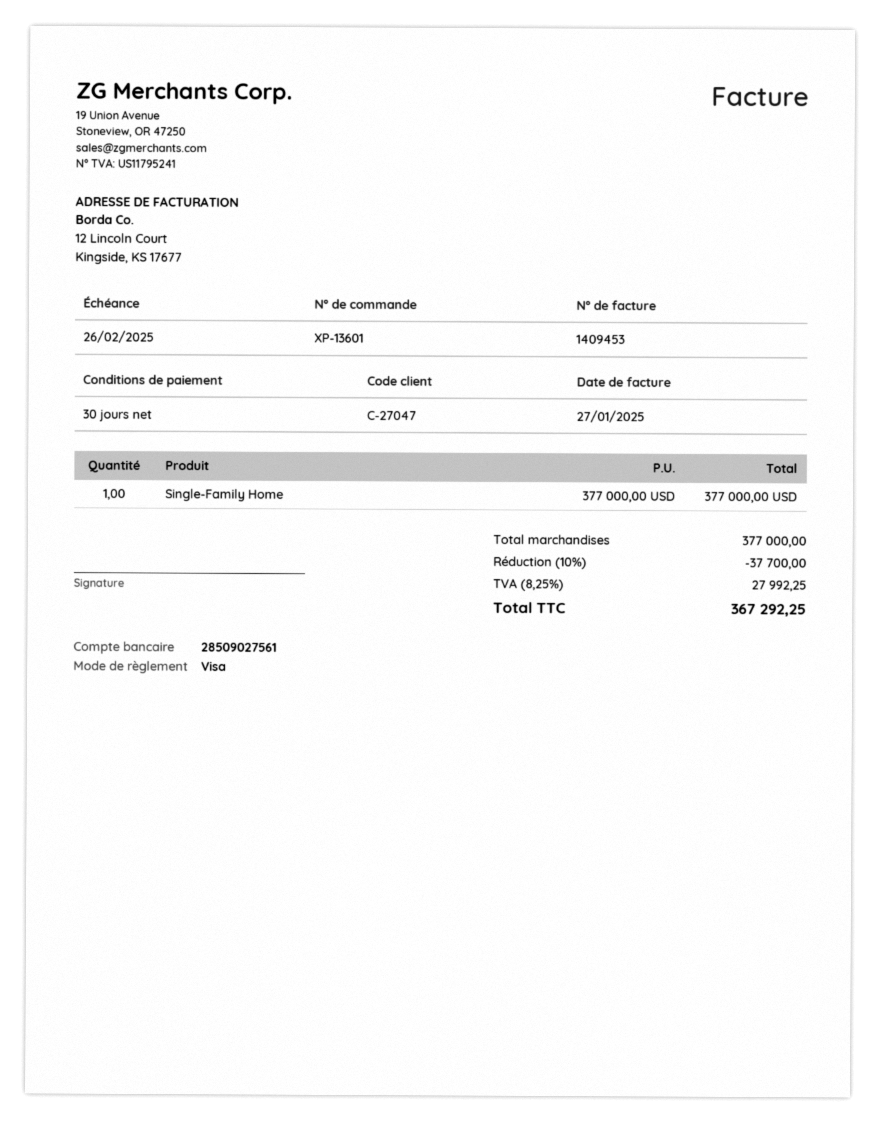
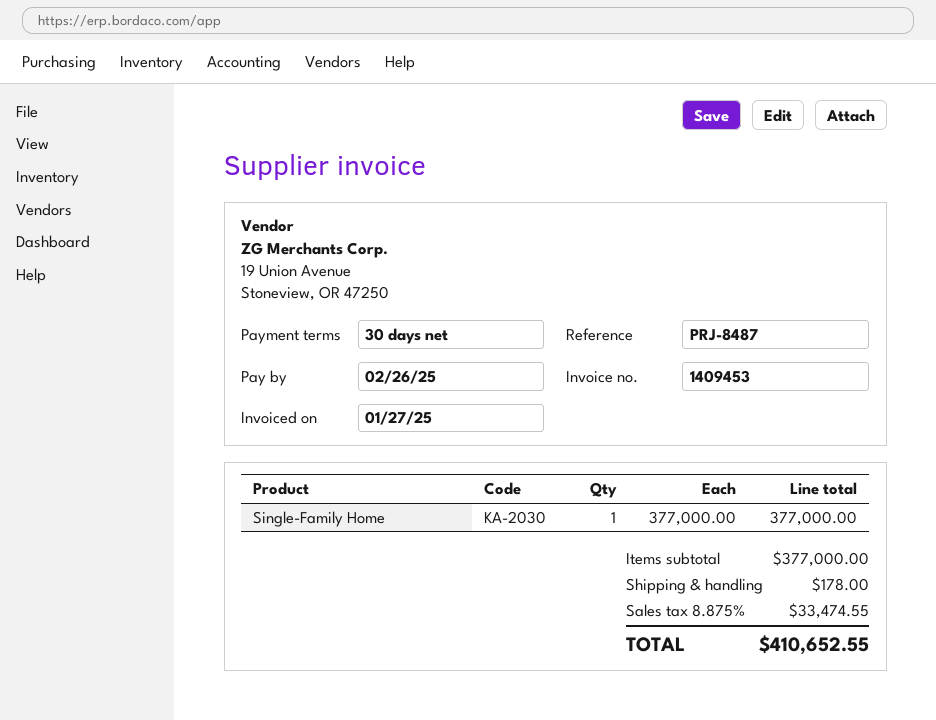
discount: 10% = 37700.00 -> none
shipping: none -> 178.00
tax: 8.25% = 27992.25 -> 8.875% = 33474.55
total: 367292.25 -> 410652.55

